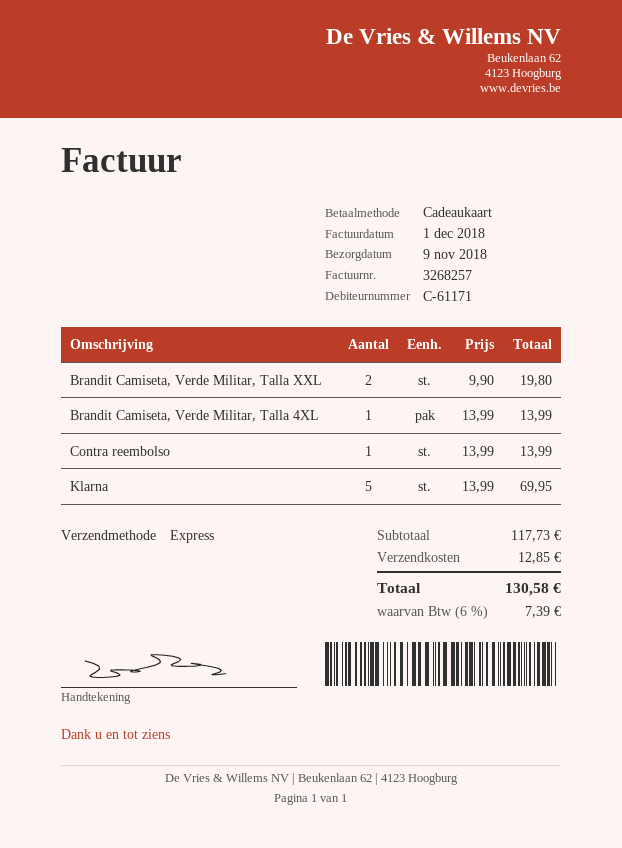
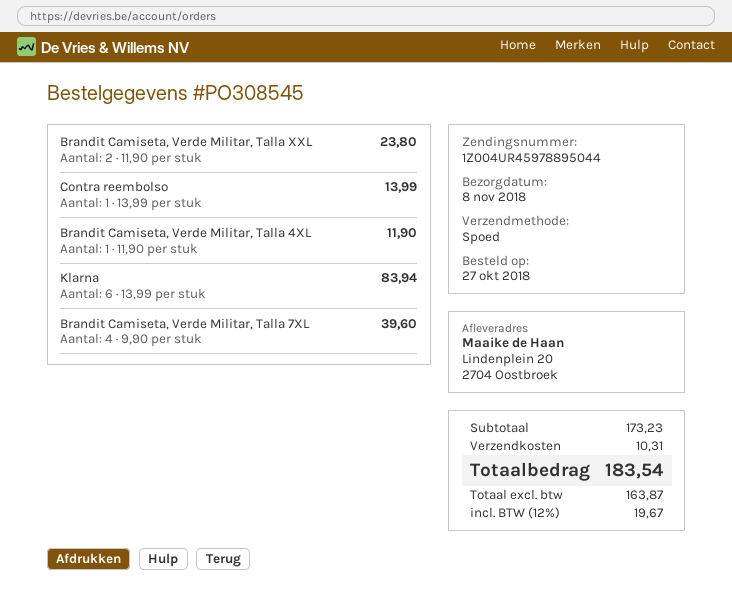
delivery date: 2018-11-09 -> 2018-11-08
Brandit Camiseta, Verde Militar, Talla XXL: 2 x 9.90 = 19.80 -> 2 x 11.90 = 23.80
Brandit Camiseta, Verde Militar, Talla 4XL: 1 x 13.99 = 13.99 -> 1 x 11.90 = 11.90
Klarna: 5 x 13.99 = 69.95 -> 6 x 13.99 = 83.94
Brandit Camiseta, Verde Militar, Talla 7XL: none -> 4 x 9.90 = 39.60
subtotal: 117.73 -> 173.23
shipping: 12.85 -> 10.31
tax: 6% = 7.39 -> 12% = 19.67
total: 130.58 -> 183.54

